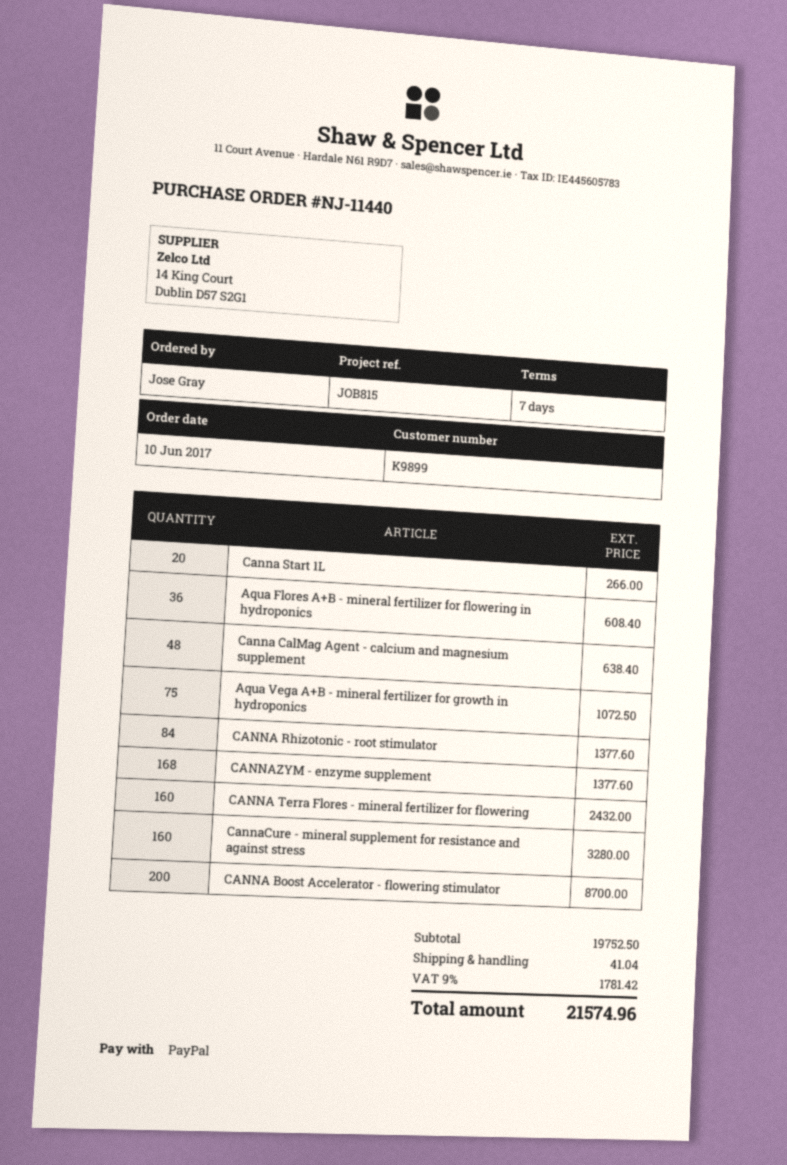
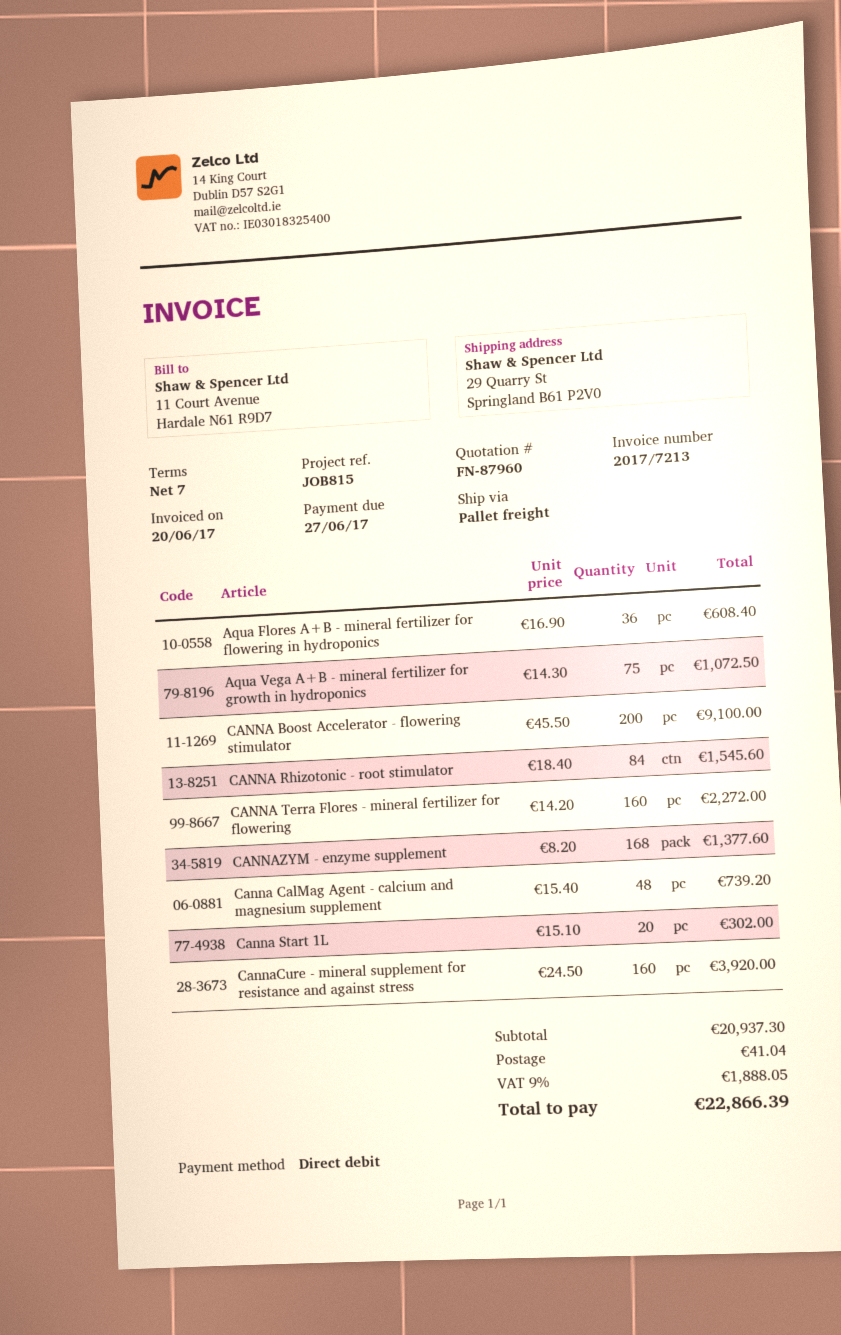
payment method: PayPal -> direct debit
Canna Start 1L: 20 for 266.00 -> 20 for 302.00
Canna CalMag Agent - calcium and magnesium supplement: 48 for 638.40 -> 48 for 739.20
CANNA Rhizotonic - root stimulator: 84 for 1377.60 -> 84 for 1545.60
CANNA Terra Flores - mineral fertilizer for flowering: 160 for 2432.00 -> 160 for 2272.00
CannaCure - mineral supplement for resistance and against stress: 160 for 3280.00 -> 160 for 3920.00
CANNA Boost Accelerator - flowering stimulator: 200 for 8700.00 -> 200 for 9100.00
subtotal: 19752.50 -> 20937.30
tax: 9% = 1781.42 -> 9% = 1888.05
total: 21574.96 -> 22866.39

